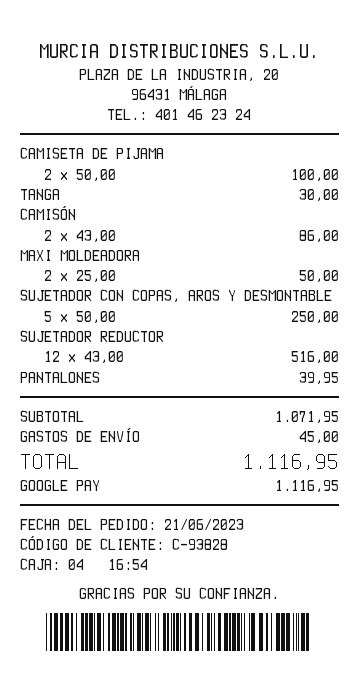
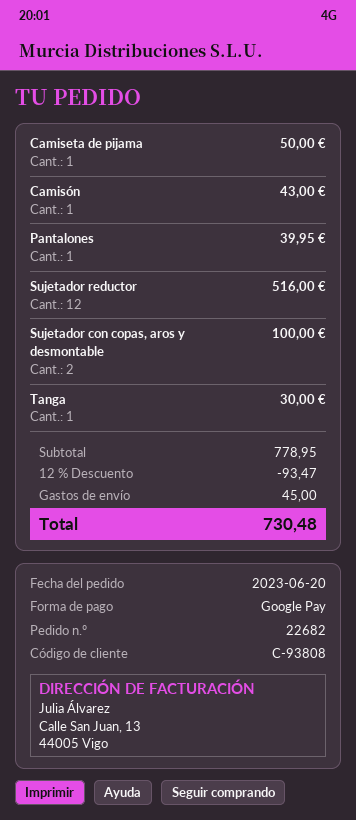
order date: 2023-06-21 -> 2023-06-20
customer number: C-93828 -> C-93808
CAMISETA DE PIJAMA: 2 for 100.00 -> 1 for 50.00
CAMISÓN: 2 for 86.00 -> 1 for 43.00
MAXI MOLDEADORA: 2 for 50.00 -> none
SUJETADOR CON COPAS, AROS Y DESMONTABLE: 5 for 250.00 -> 2 for 100.00
subtotal: 1071.95 -> 778.95
discount: none -> 12% = 93.47
total: 1116.95 -> 730.48

